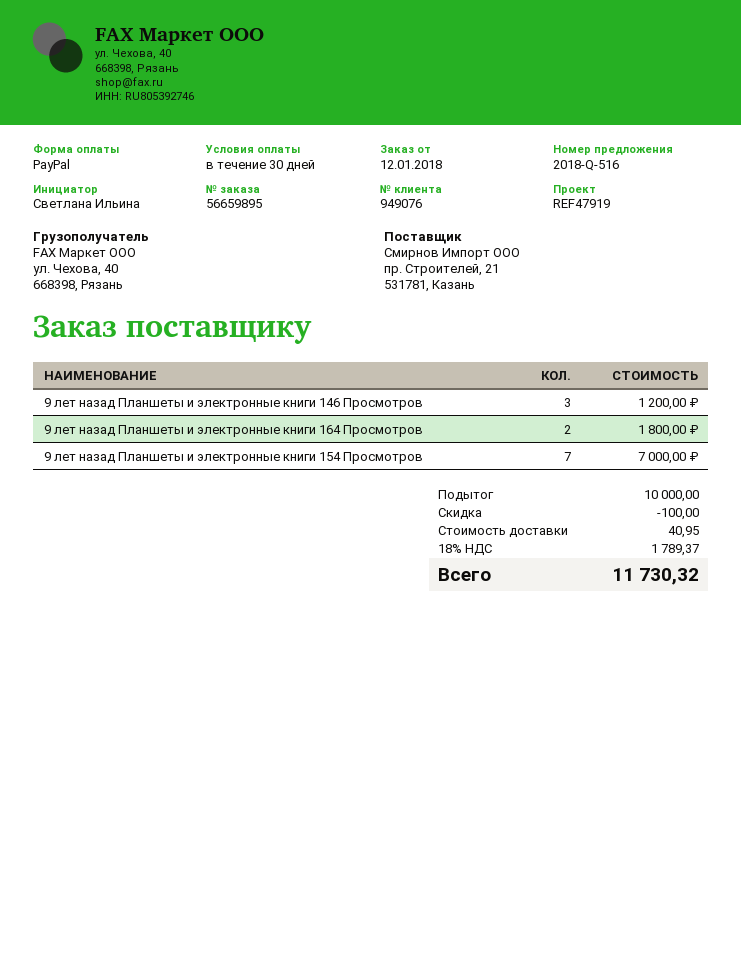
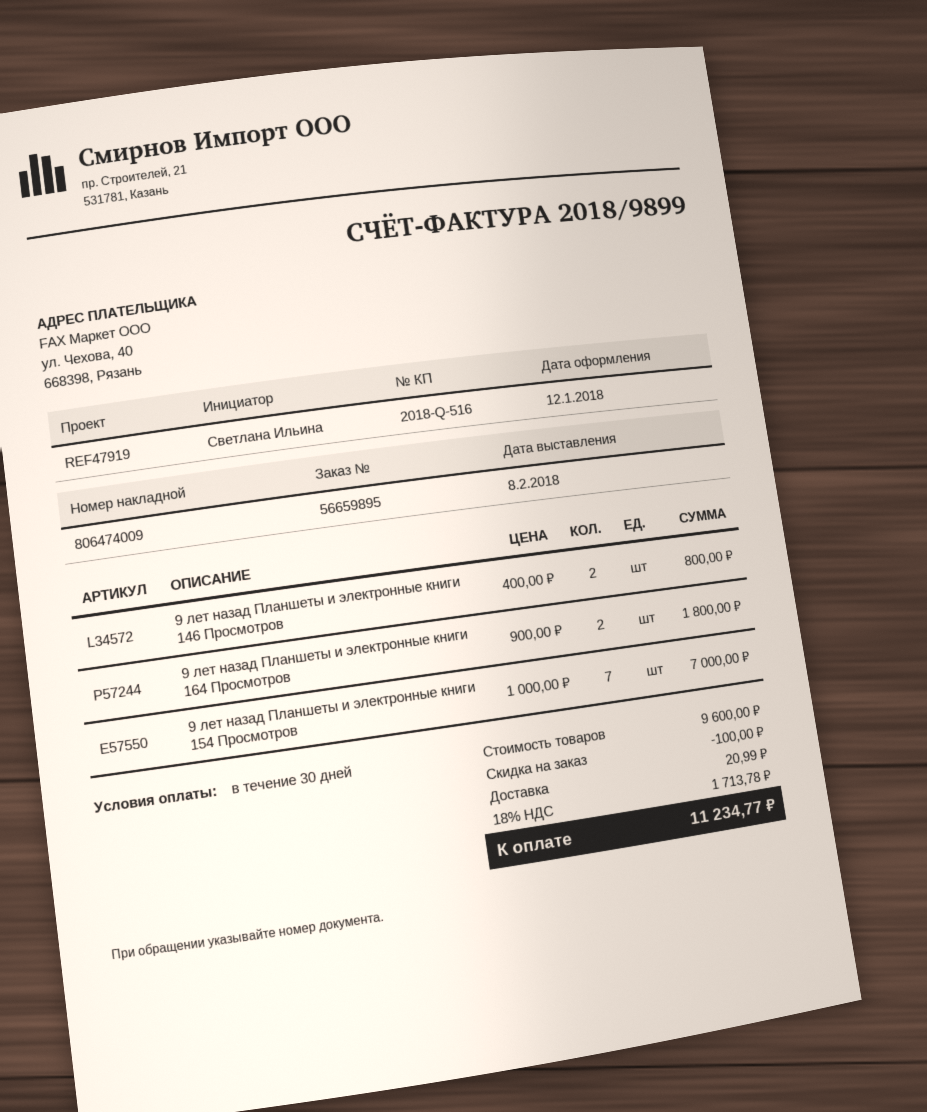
9 лет назад Планшеты и электронные книги 146 Просмотров: 3 for 1200.00 -> 2 for 800.00
subtotal: 10000.00 -> 9600.00
shipping: 40.95 -> 20.99
tax: 18% = 1789.37 -> 18% = 1713.78
total: 11730.32 -> 11234.77

